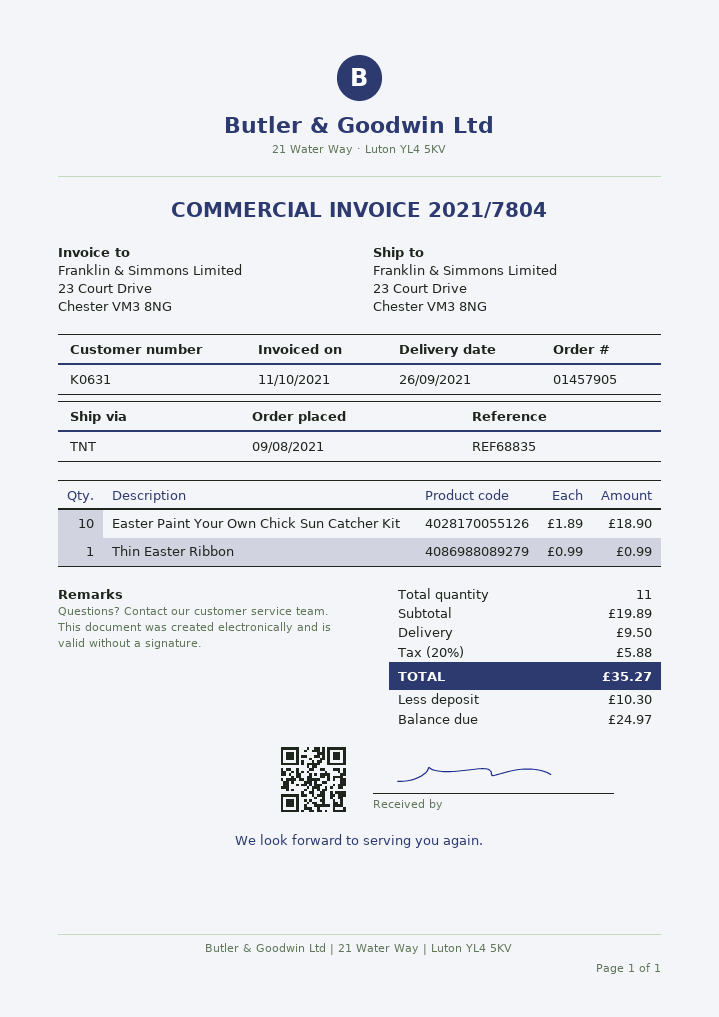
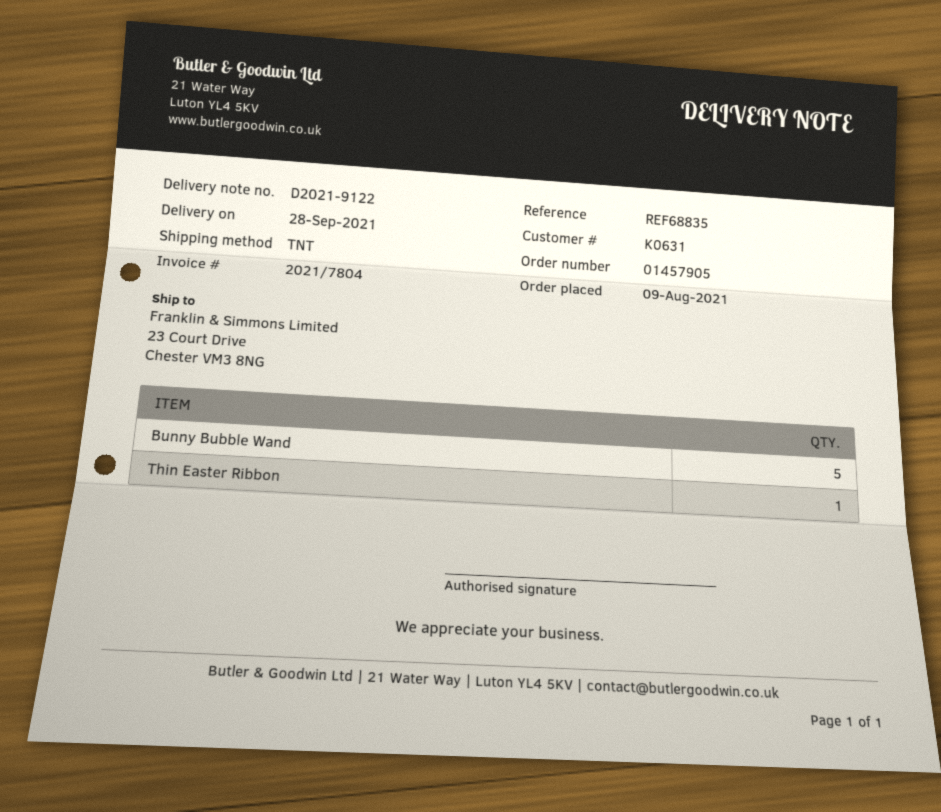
delivery date: 2021-09-26 -> 2021-09-28
Easter Paint Your Own Chick Sun Catcher Kit: 10 -> none
Bunny Bubble Wand: none -> 5

